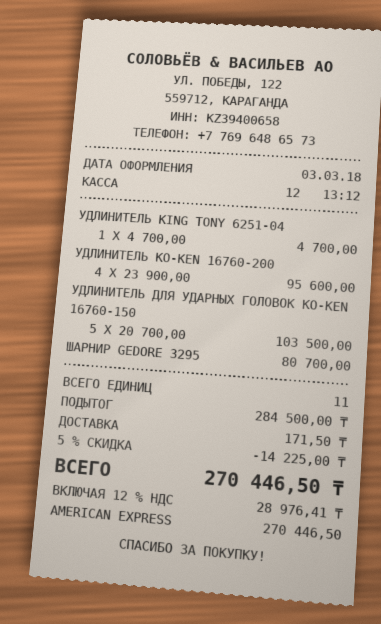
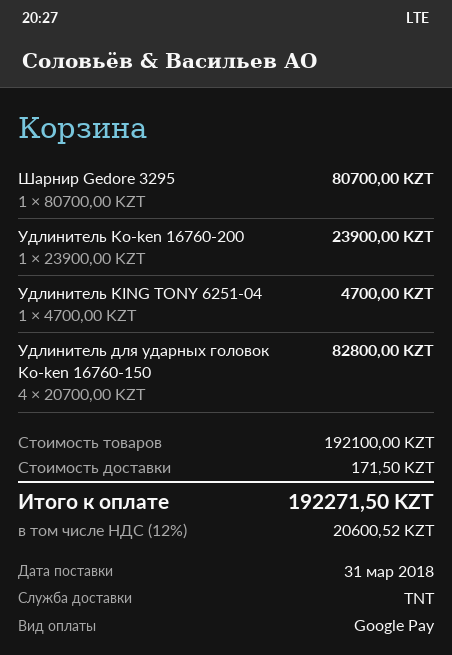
payment method: American Express -> Google Pay
УДЛИНИТЕЛЬ KO-KEN 16760-200: 4 x 23900.00 = 95600.00 -> 1 x 23900.00 = 23900.00
УДЛИНИТЕЛЬ ДЛЯ УДАРНЫХ ГОЛОВОК KO-KEN 16760-150: 5 x 20700.00 = 103500.00 -> 4 x 20700.00 = 82800.00
subtotal: 284500.00 -> 192100.00
discount: 5% = 14225.00 -> none
tax: 12% = 28976.41 -> 12% = 20600.52
total: 270446.50 -> 192271.50

